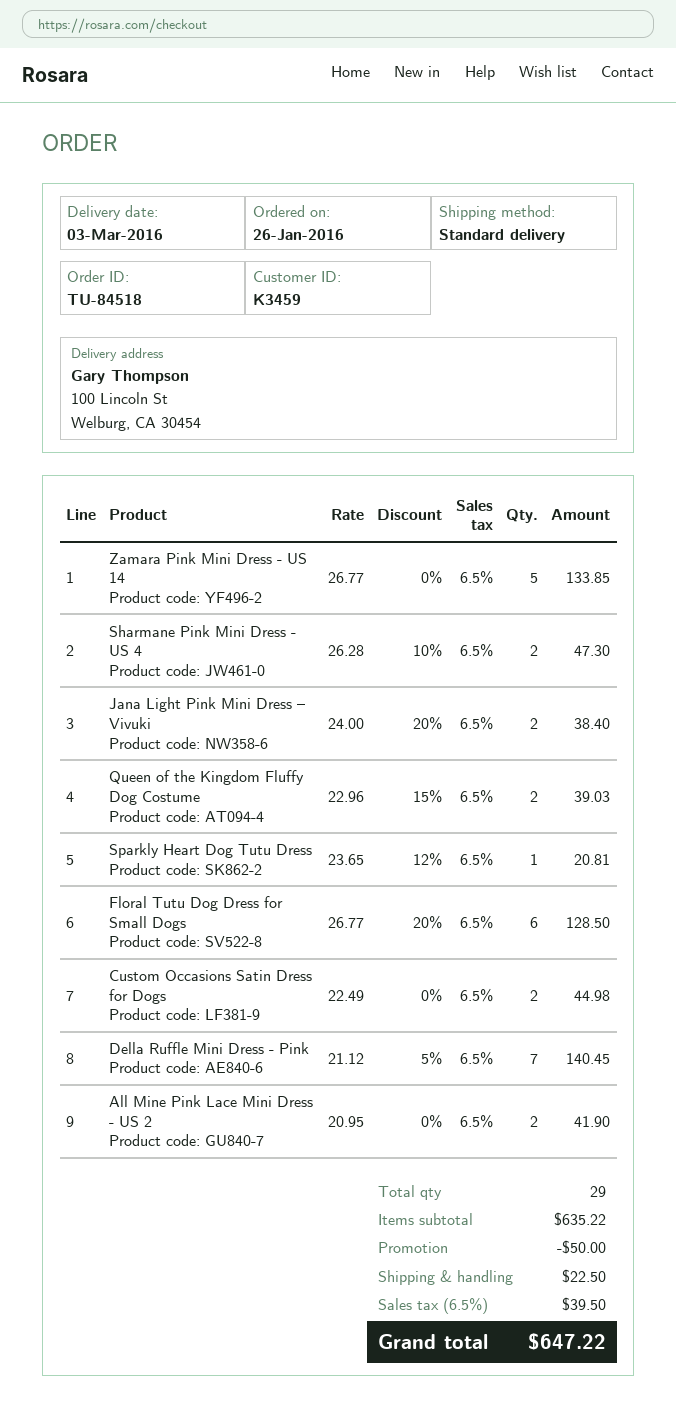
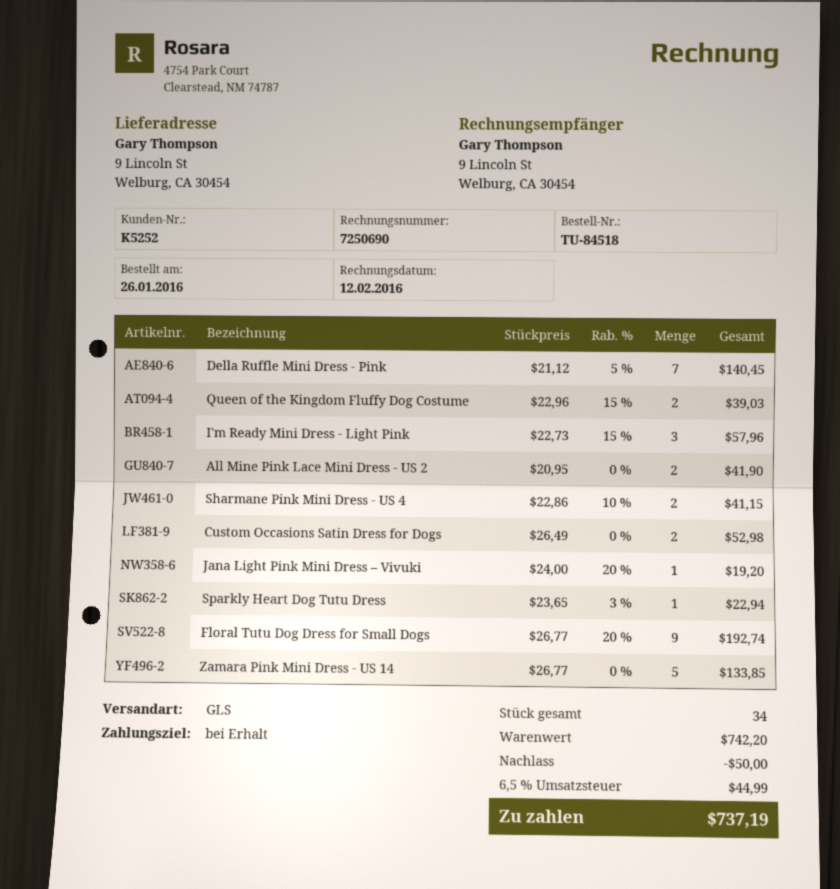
customer number: K3459 -> K5252
shipping method: standard -> GLS
ship to: 100 Lincoln St, Welburg, CA 30454 -> 9 Lincoln St, Welburg, CA 30454
Sharmane Pink Mini Dress - US 4: 2 x 26.28 - 10% = 47.30 -> 2 x 22.86 - 10% = 41.15
Jana Light Pink Mini Dress – Vivuki: 2 x 24.00 - 20% = 38.40 -> 1 x 24.00 - 20% = 19.20
Sparkly Heart Dog Tutu Dress: 1 x 23.65 - 12% = 20.81 -> 1 x 23.65 - 3% = 22.94
Floral Tutu Dog Dress for Small Dogs: 6 x 26.77 - 20% = 128.50 -> 9 x 26.77 - 20% = 192.74
Custom Occasions Satin Dress for Dogs: 2 x 22.49 = 44.98 -> 2 x 26.49 = 52.98
I'm Ready Mini Dress - Light Pink: none -> 3 x 22.73 - 15% = 57.96
total quantity: 29 -> 34
subtotal: 635.22 -> 742.20
shipping: 22.50 -> none
tax: 6.5% = 39.50 -> 6.5% = 44.99
total: 647.22 -> 737.19

